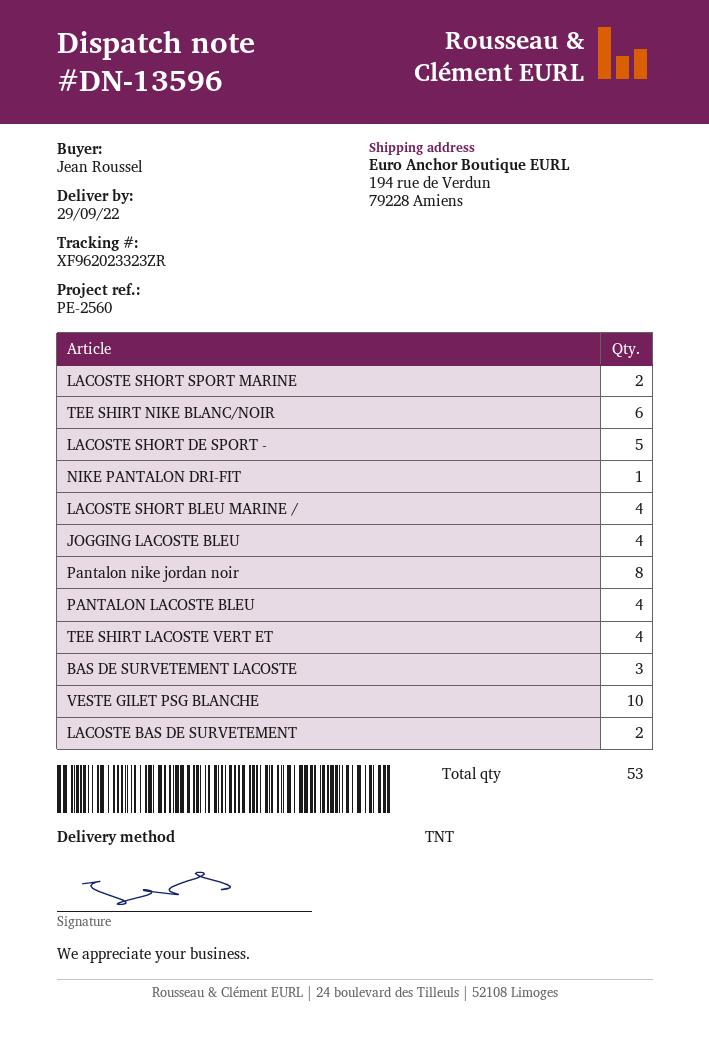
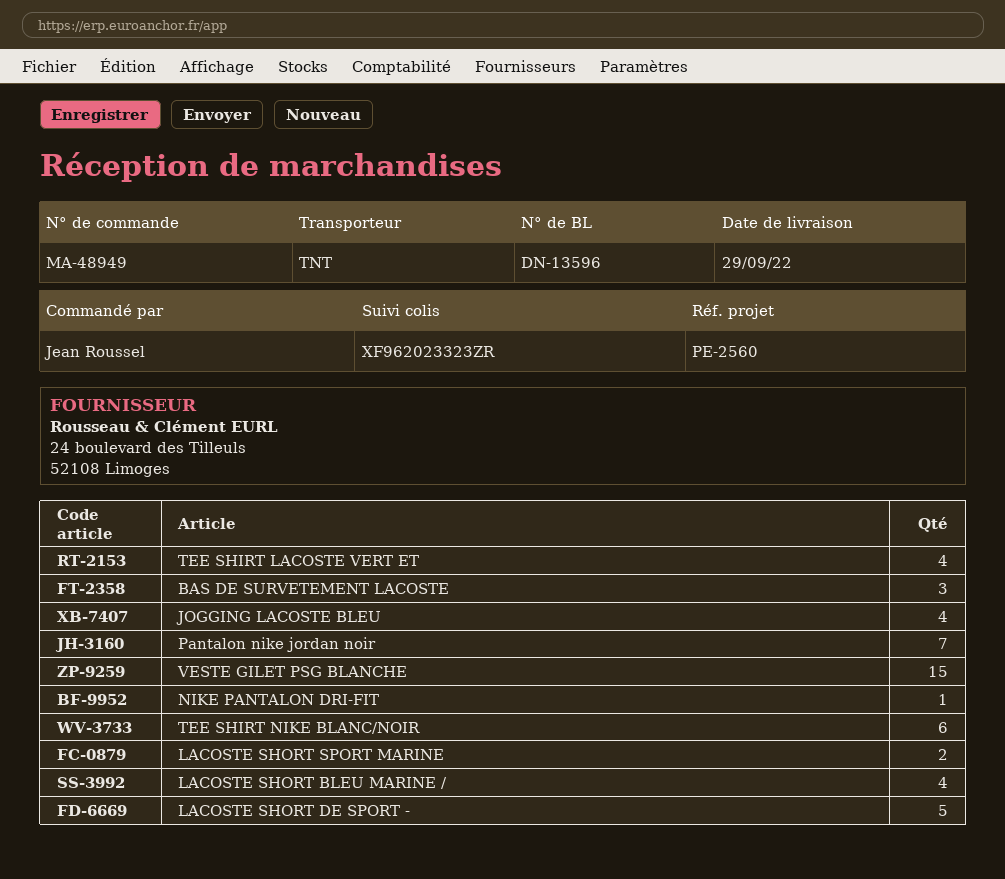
Pantalon nike jordan noir: 8 -> 7
PANTALON LACOSTE BLEU: 4 -> none
VESTE GILET PSG BLANCHE: 10 -> 15
LACOSTE BAS DE SURVETEMENT: 2 -> none

